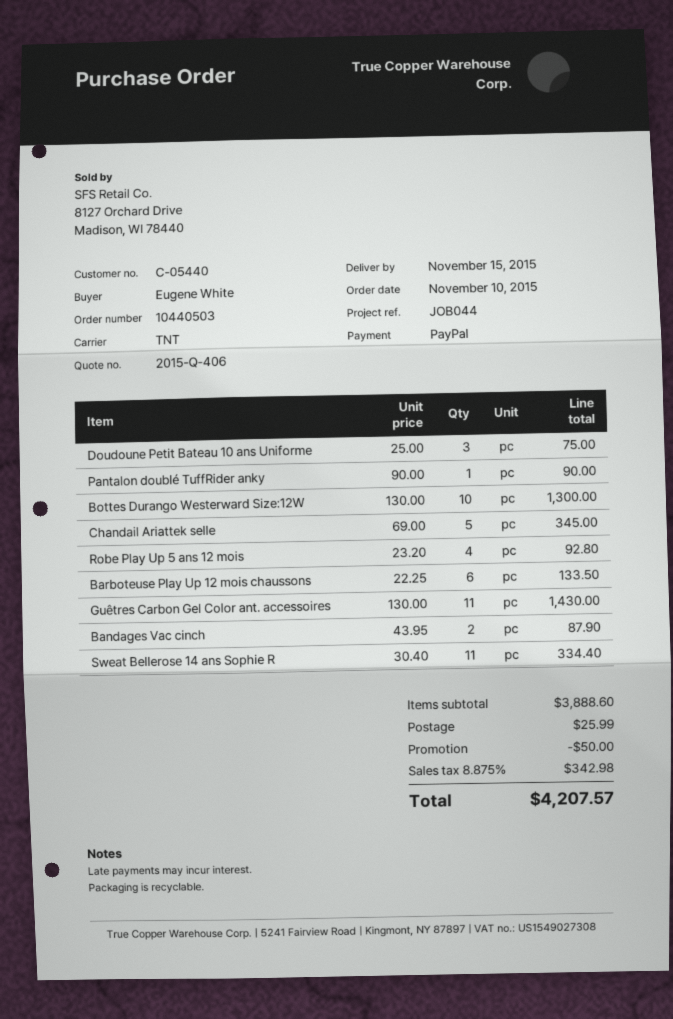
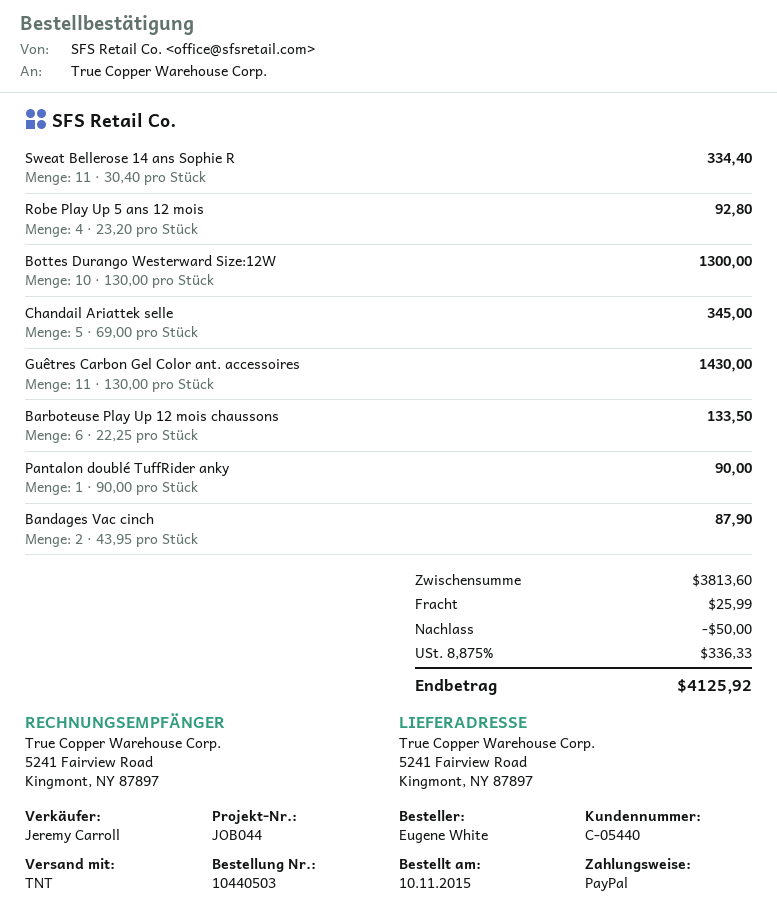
Doudoune Petit Bateau 10 ans Uniforme: 3 x 25.00 = 75.00 -> none
subtotal: 3888.60 -> 3813.60
tax: 8.875% = 342.98 -> 8.875% = 336.33
total: 4207.57 -> 4125.92

